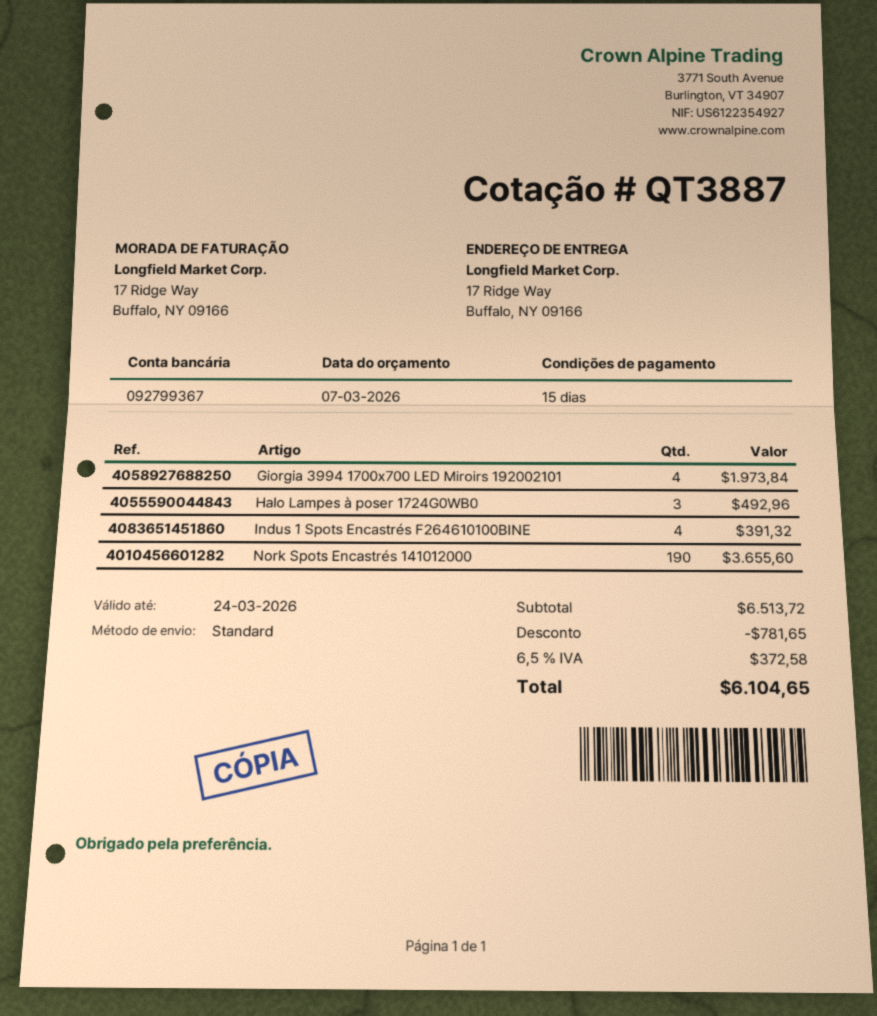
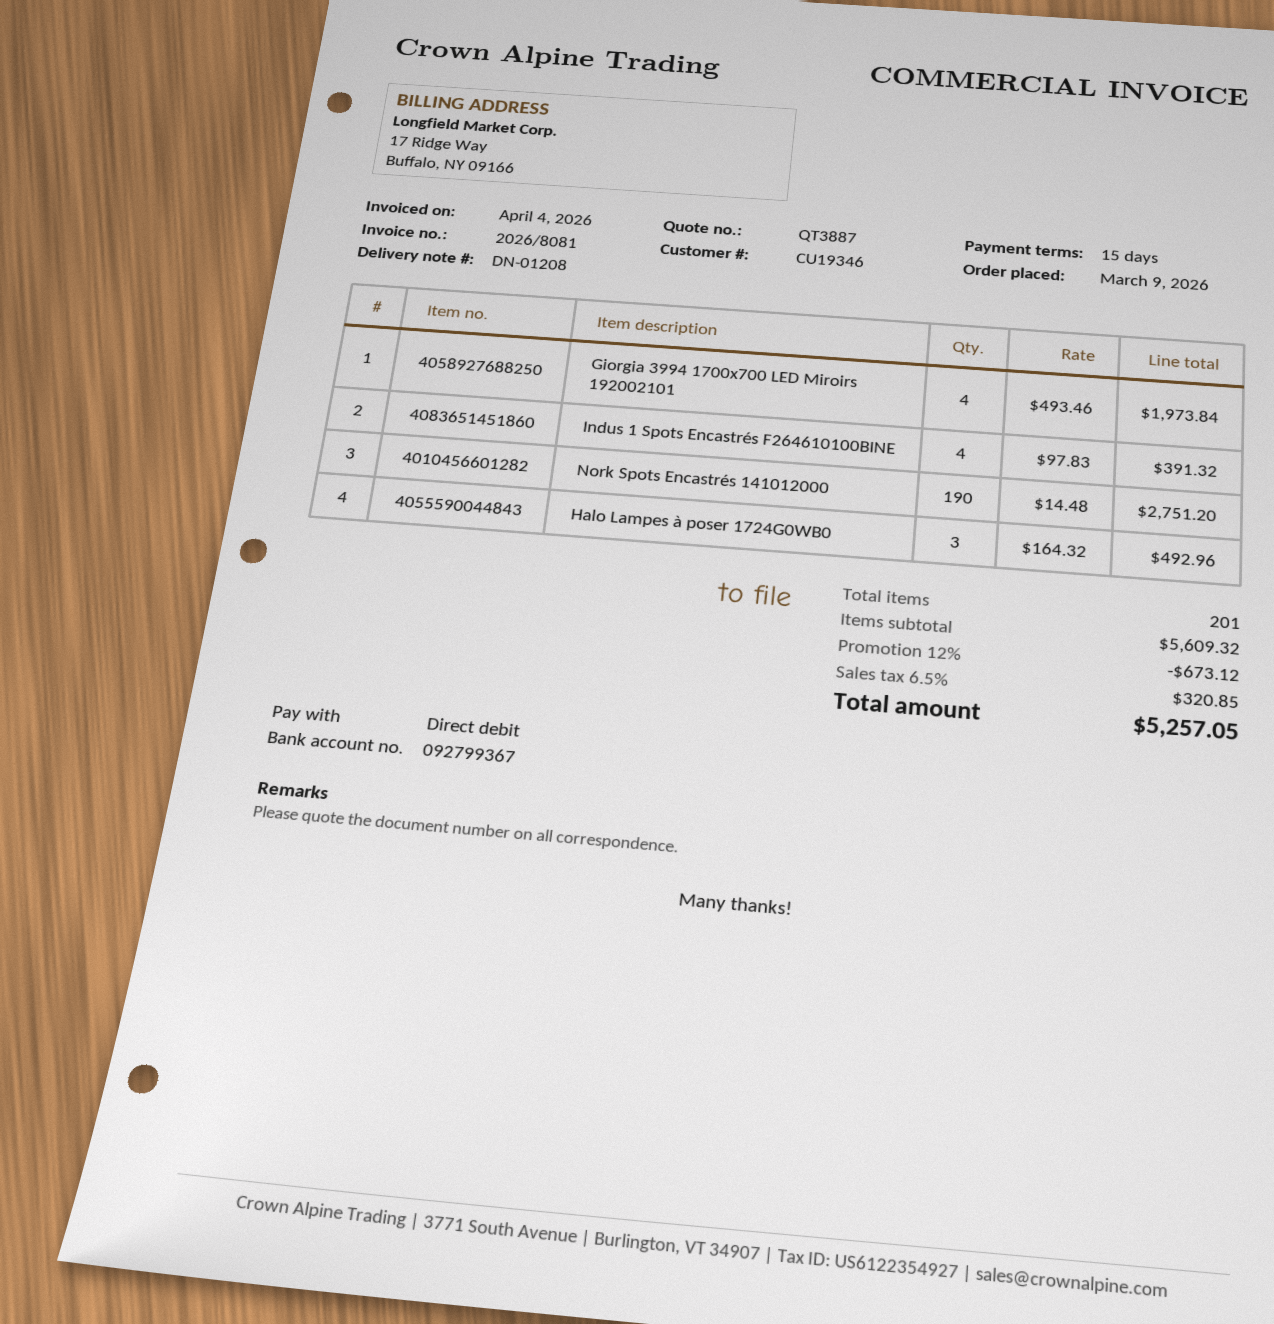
Nork Spots Encastrés 141012000: 190 for 3655.60 -> 190 for 2751.20
subtotal: 6513.72 -> 5609.32
discount: 781.65 -> 673.12
tax: 6.5% = 372.58 -> 6.5% = 320.85
total: 6104.65 -> 5257.05

